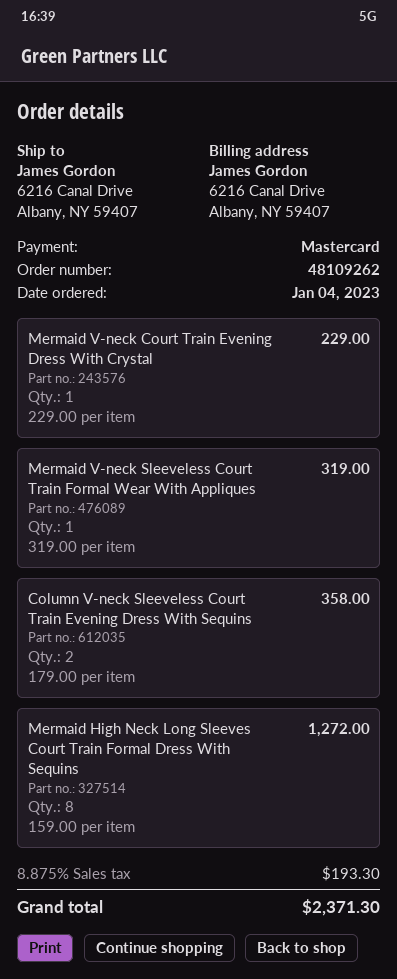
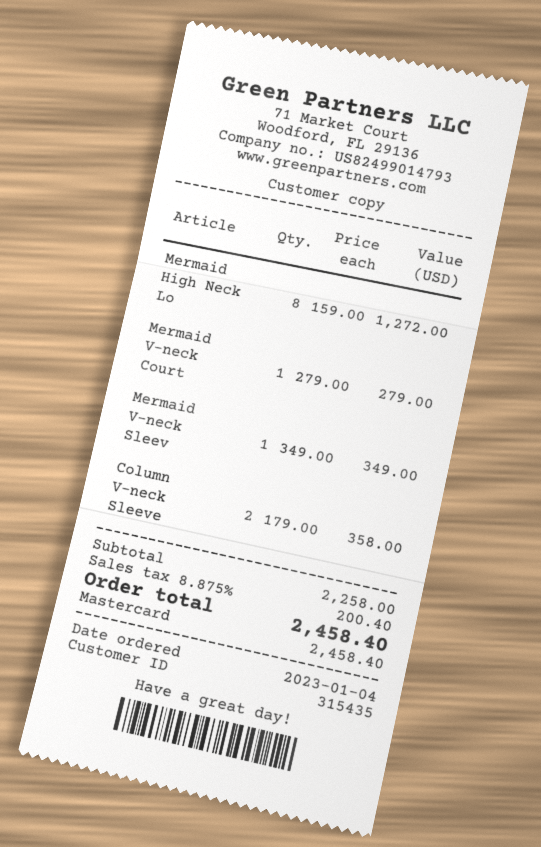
Mermaid V-neck Court Train Evening Dress With Crystal: 1 x 229.00 = 229.00 -> 1 x 279.00 = 279.00
Mermaid V-neck Sleeveless Court Train Formal Wear With Appliques: 1 x 319.00 = 319.00 -> 1 x 349.00 = 349.00
tax: 8.875% = 193.30 -> 8.875% = 200.40
total: 2371.30 -> 2458.40

